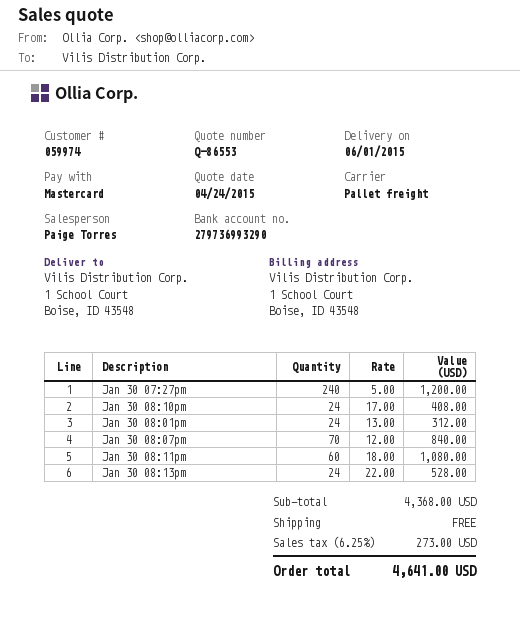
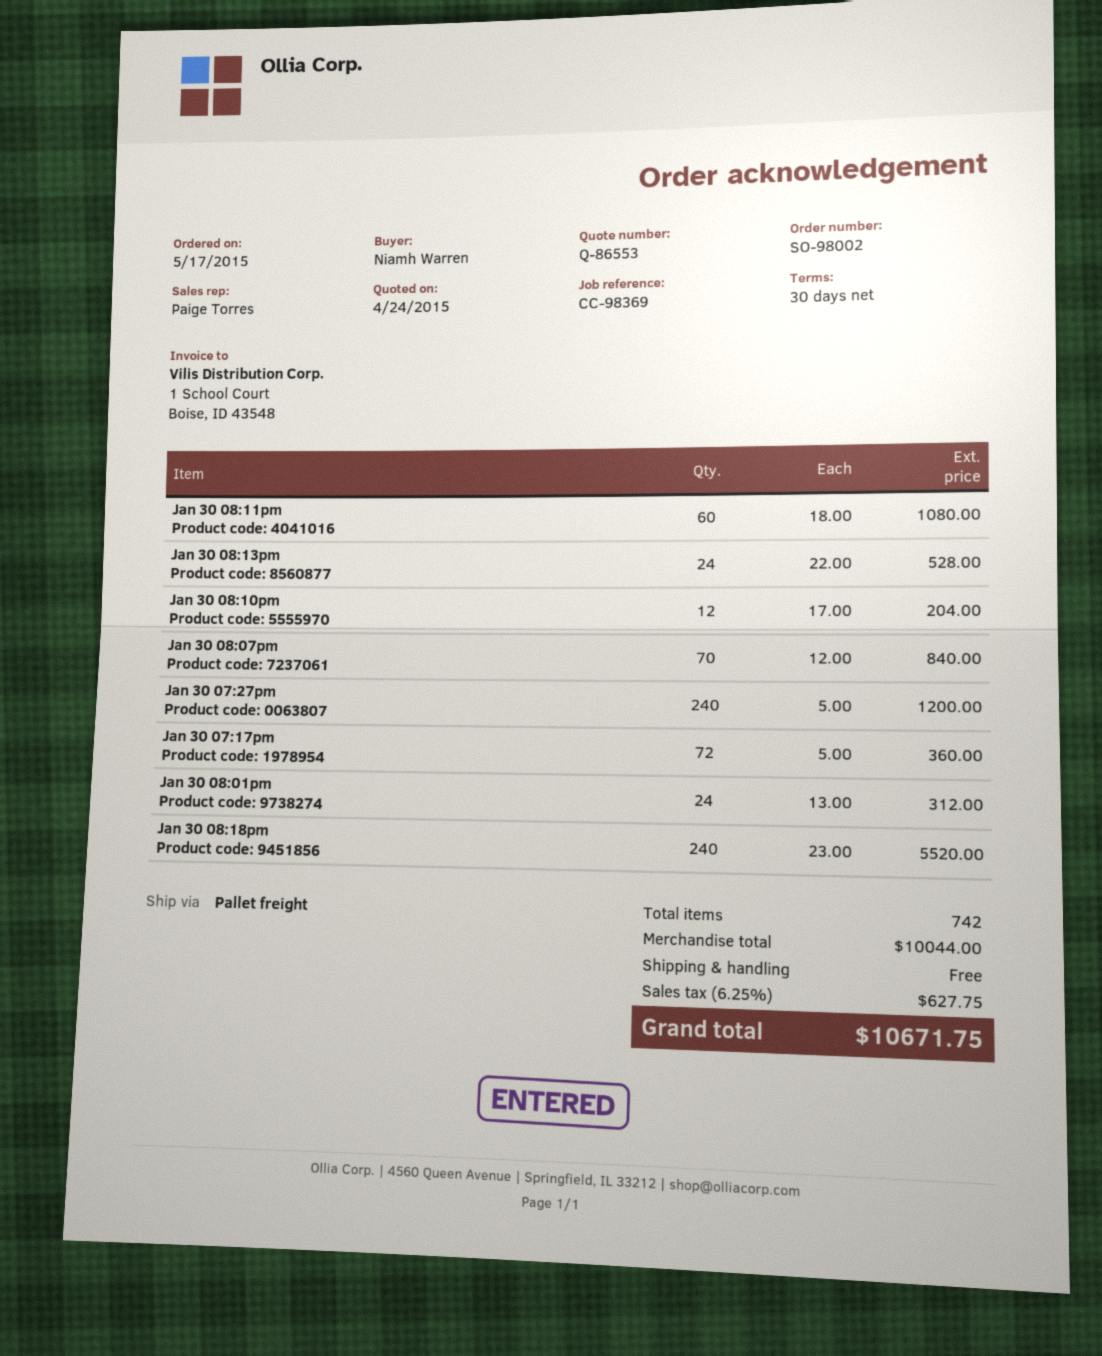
Jan 30 08:10pm: 24 x 17.00 = 408.00 -> 12 x 17.00 = 204.00
Jan 30 07:17pm: none -> 72 x 5.00 = 360.00
Jan 30 08:18pm: none -> 240 x 23.00 = 5520.00
subtotal: 4368.00 -> 10044.00
tax: 6.25% = 273.00 -> 6.25% = 627.75
total: 4641.00 -> 10671.75

